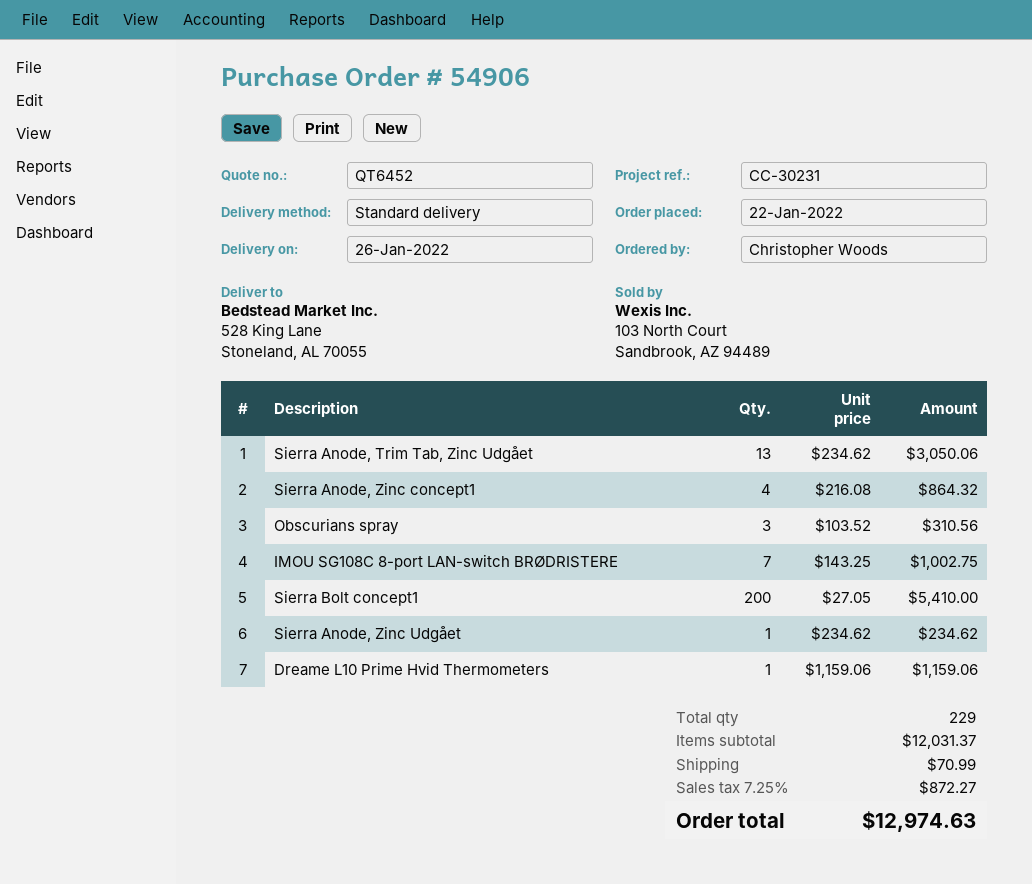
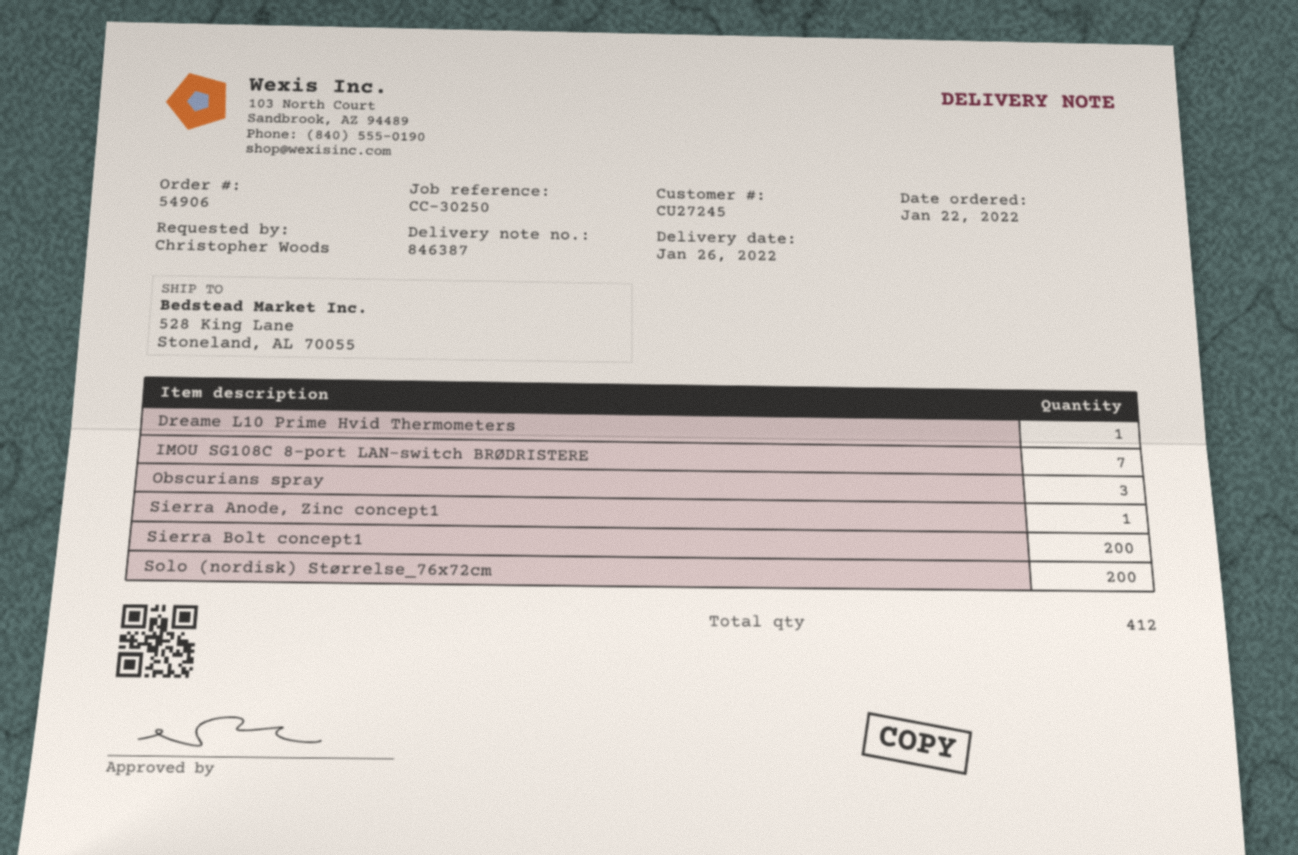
reference: CC-30231 -> CC-30250
Sierra Anode, Trim Tab, Zinc Udgået: 13 -> none
Sierra Anode, Zinc concept1: 4 -> 1
Sierra Anode, Zinc Udgået: 1 -> none
Solo (nordisk) Størrelse_76x72cm: none -> 200
total quantity: 229 -> 412

